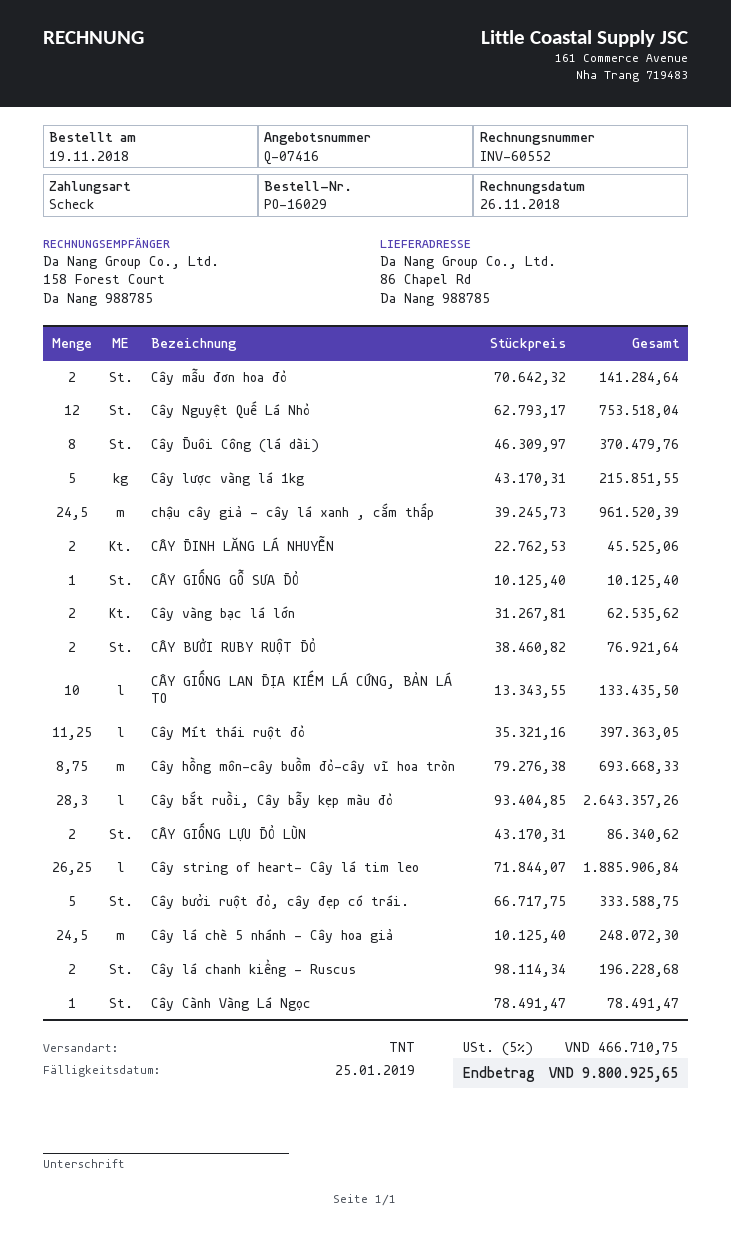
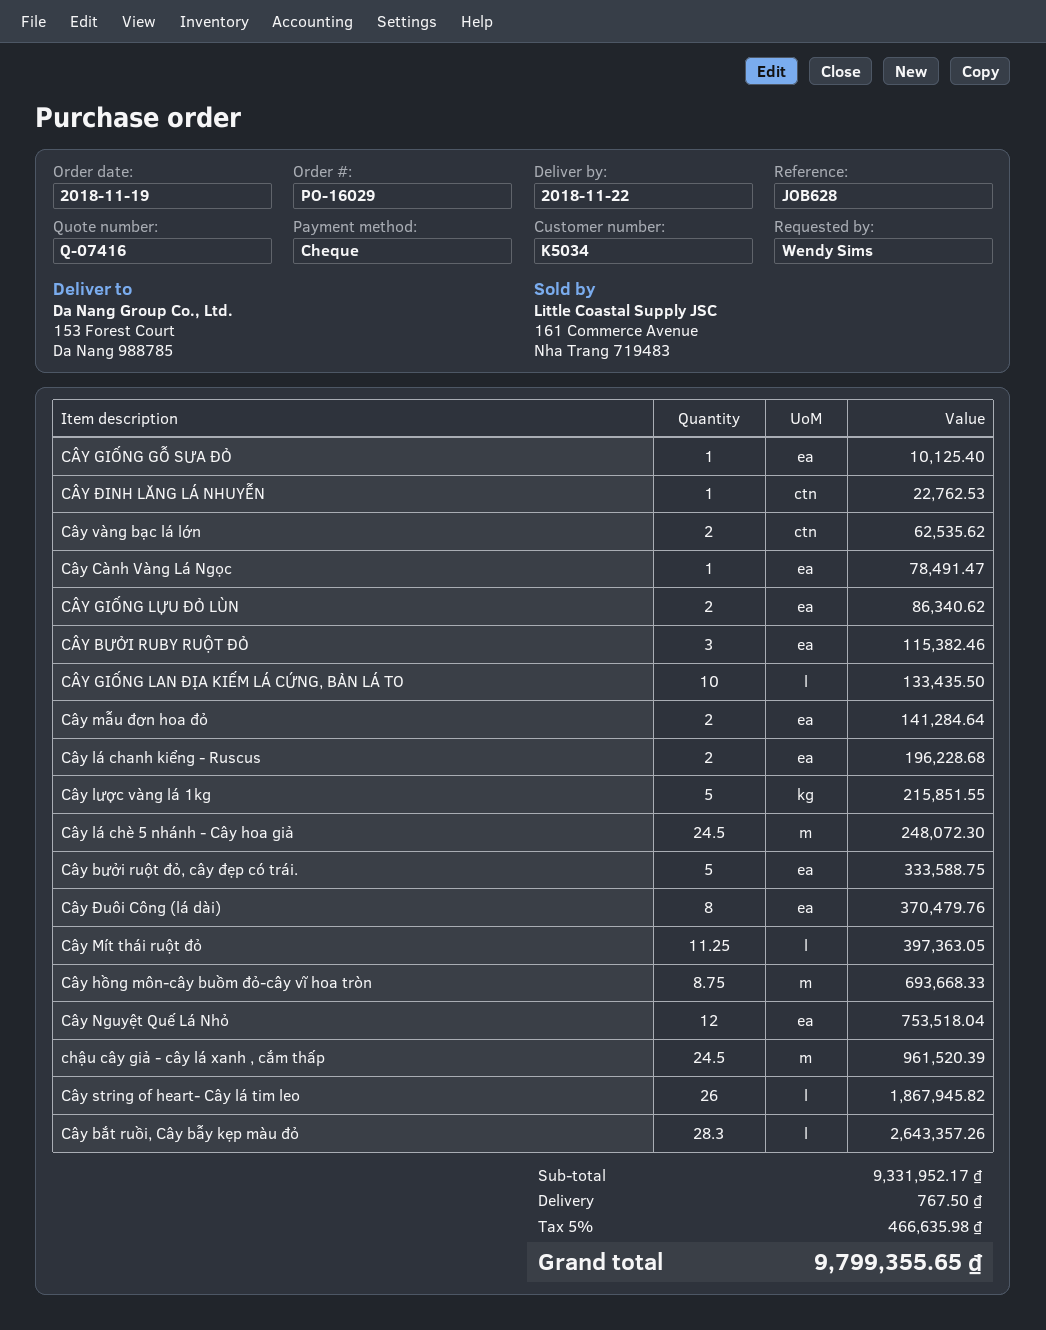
ship to: 86 Chapel Rd, Da Nang 988785 -> 153 Forest Court, Da Nang 988785
CÂY ĐINH LĂNG LÁ NHUYỄN: 2 for 45525.06 -> 1 for 22762.53
CÂY BƯỞI RUBY RUỘT ĐỎ: 2 for 76921.64 -> 3 for 115382.46
Cây string of heart- Cây lá tim leo: 26.25 for 1885906.84 -> 26 for 1867945.82
shipping: none -> 767.50
tax: 5% = 466710.75 -> 5% = 466635.98
total: 9800925.65 -> 9799355.65

